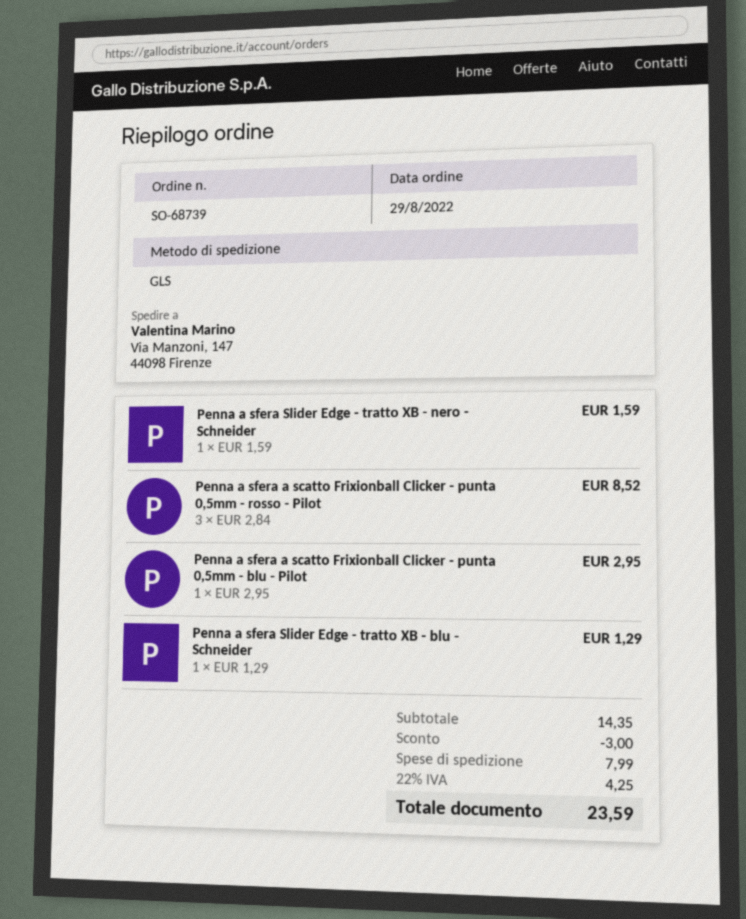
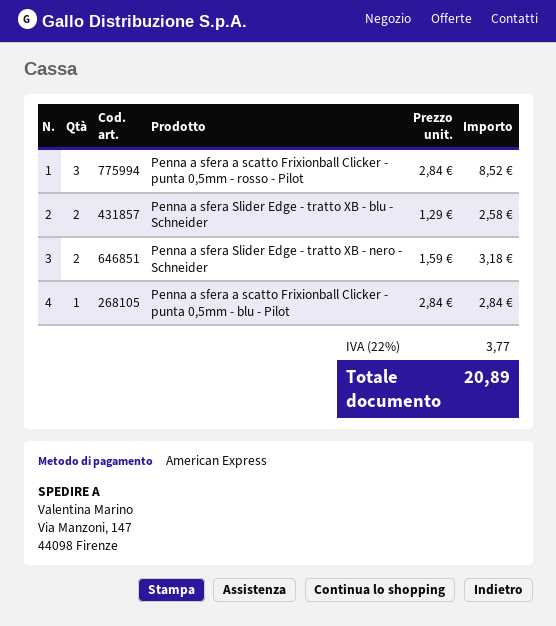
Penna a sfera Slider Edge - tratto XB - nero - Schneider: 1 x 1.59 = 1.59 -> 2 x 1.59 = 3.18
Penna a sfera a scatto Frixionball Clicker - punta 0,5mm - blu - Pilot: 1 x 2.95 = 2.95 -> 1 x 2.84 = 2.84
Penna a sfera Slider Edge - tratto XB - blu - Schneider: 1 x 1.29 = 1.29 -> 2 x 1.29 = 2.58
discount: 3.00 -> none
shipping: 7.99 -> none
tax: 22% = 4.25 -> 22% = 3.77
total: 23.59 -> 20.89

